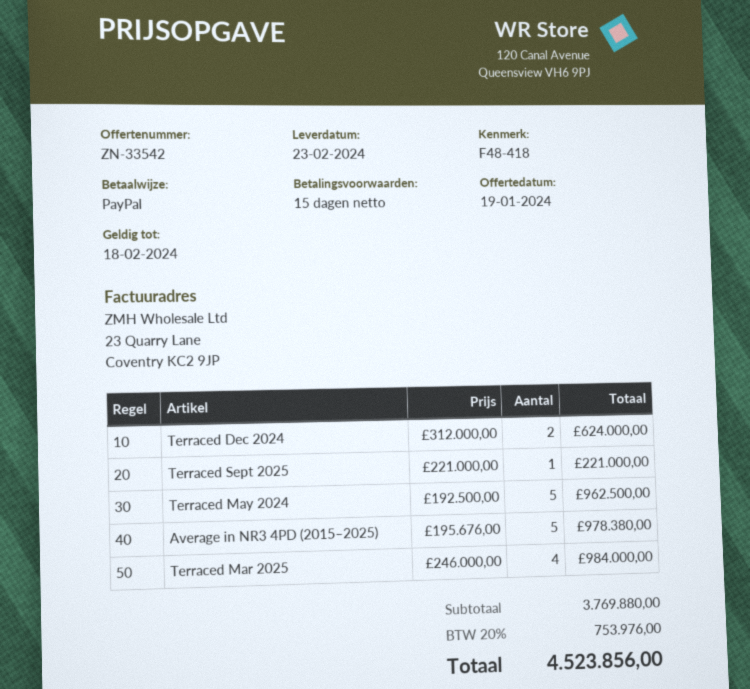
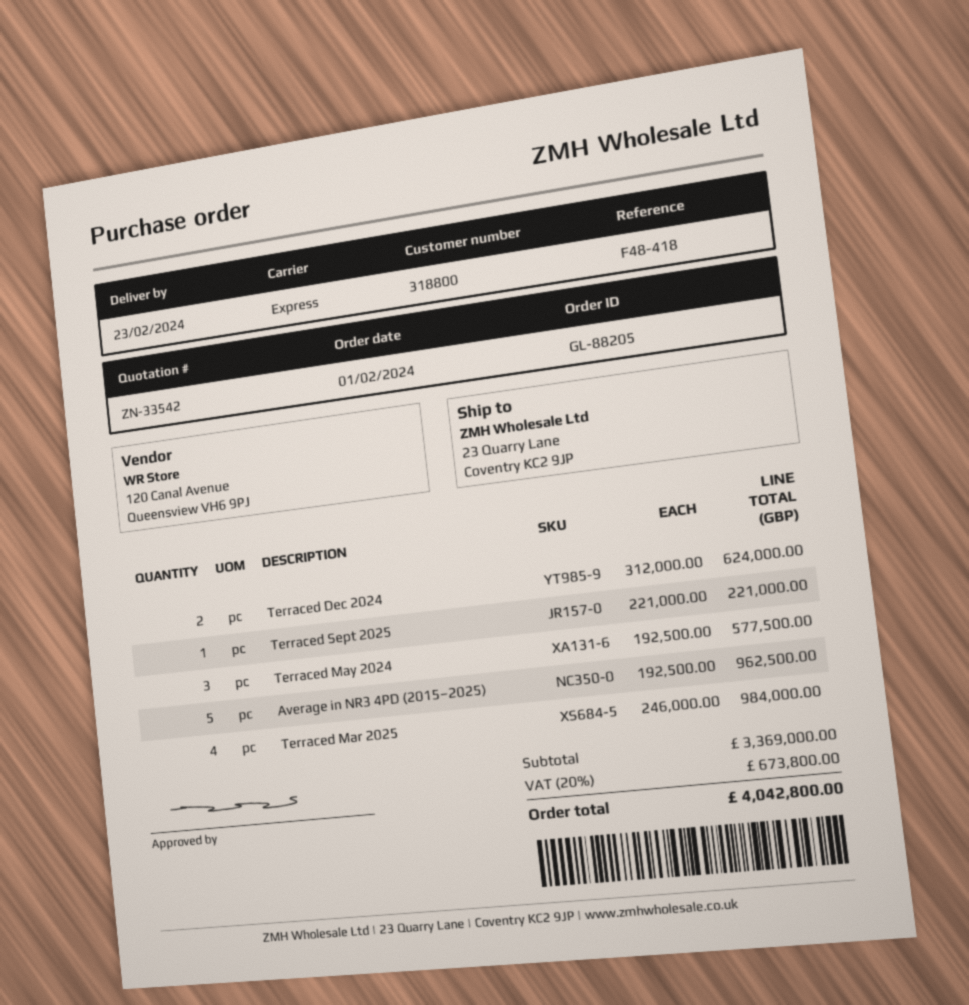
Terraced May 2024: 5 x 192500.00 = 962500.00 -> 3 x 192500.00 = 577500.00
Average in NR3 4PD (2015–2025): 5 x 195676.00 = 978380.00 -> 5 x 192500.00 = 962500.00
subtotal: 3769880.00 -> 3369000.00
tax: 20% = 753976.00 -> 20% = 673800.00
total: 4523856.00 -> 4042800.00

